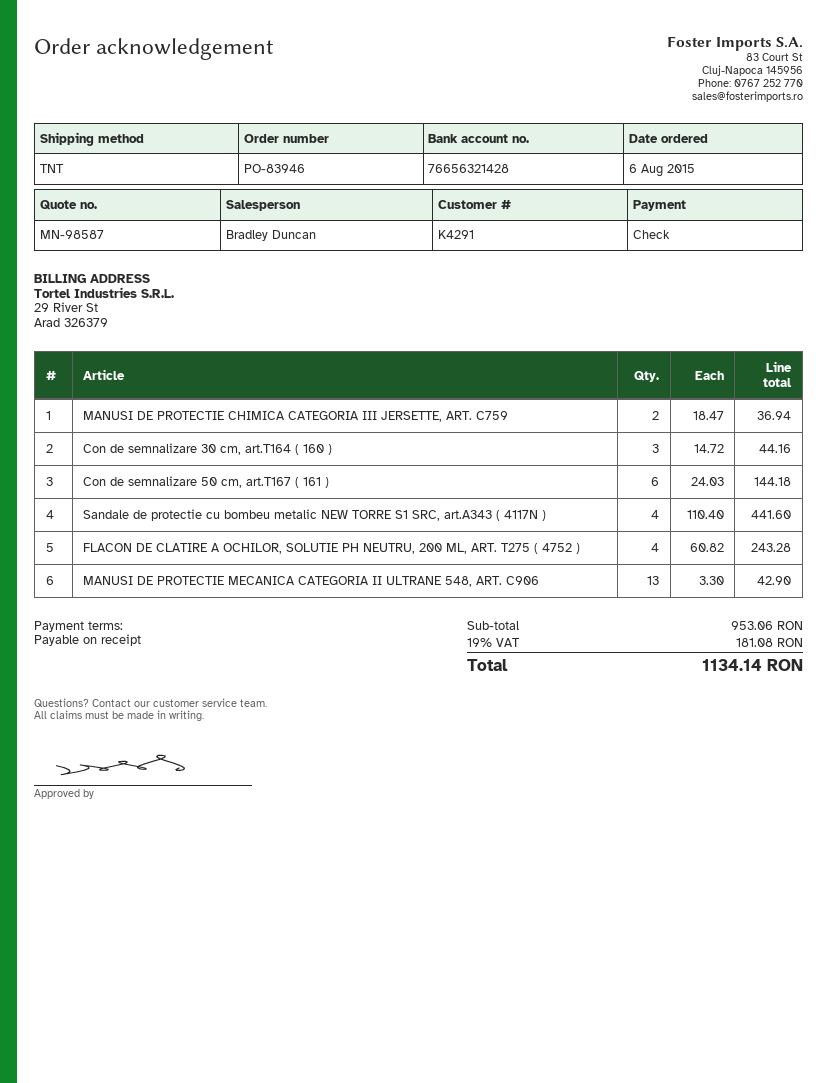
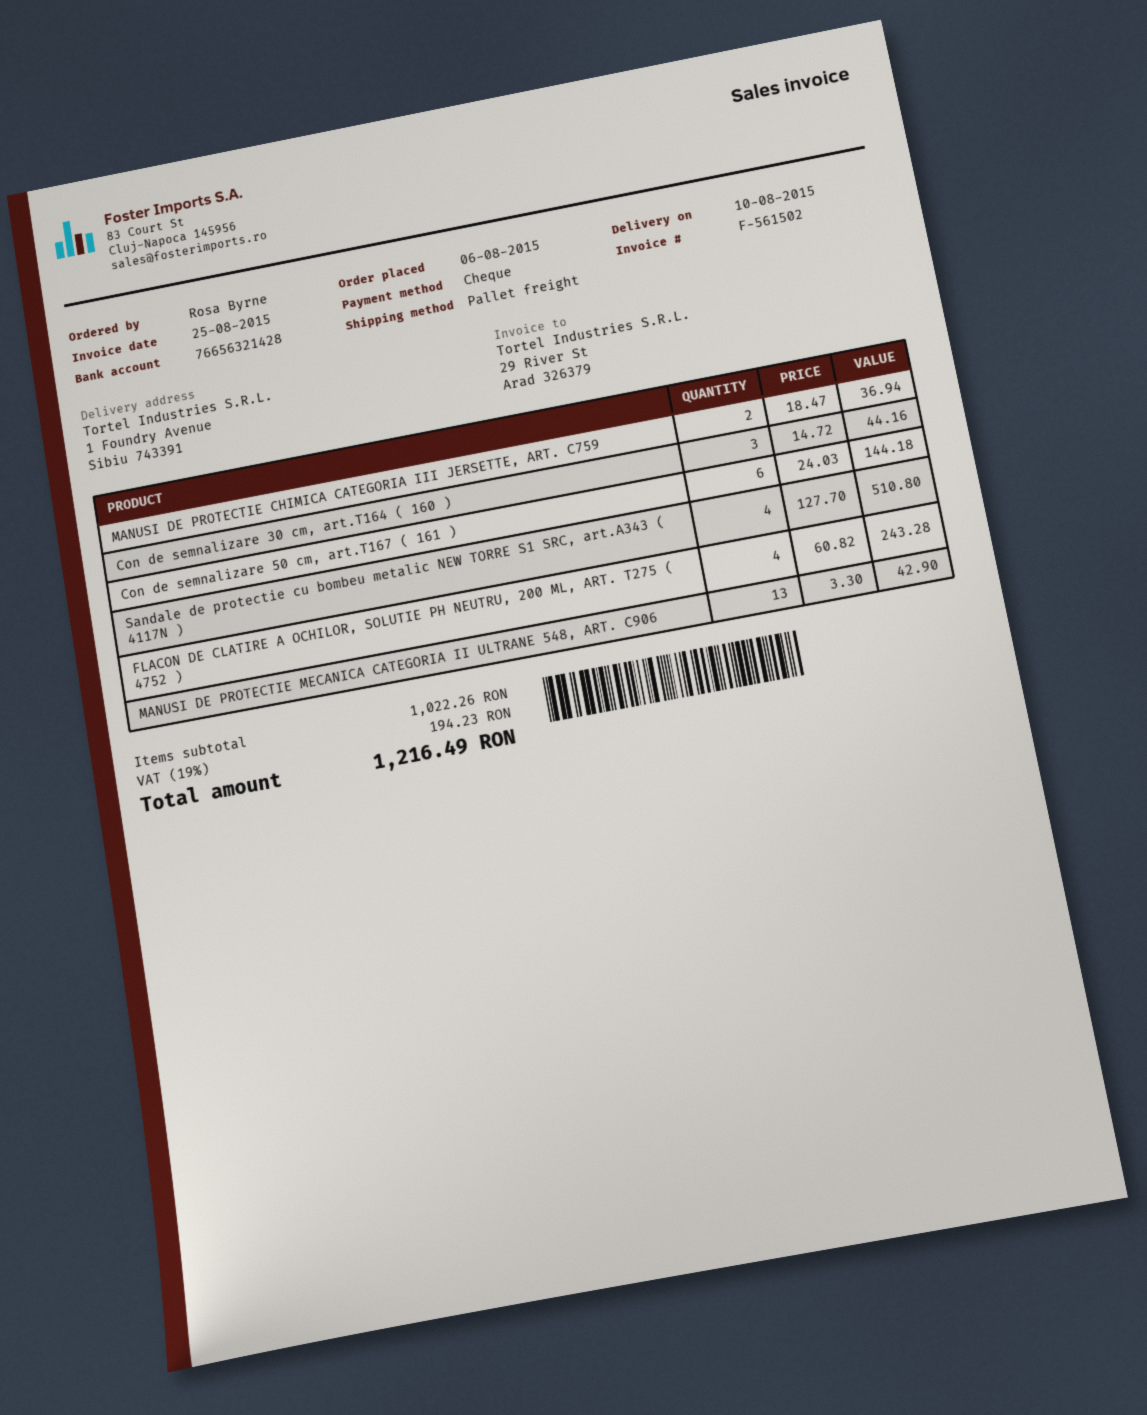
shipping method: TNT -> pallet freight
Sandale de protectie cu bombeu metalic NEW TORRE S1 SRC, art.A343 ( 4117N ): 4 x 110.40 = 441.60 -> 4 x 127.70 = 510.80
subtotal: 953.06 -> 1022.26
tax: 19% = 181.08 -> 19% = 194.23
total: 1134.14 -> 1216.49

